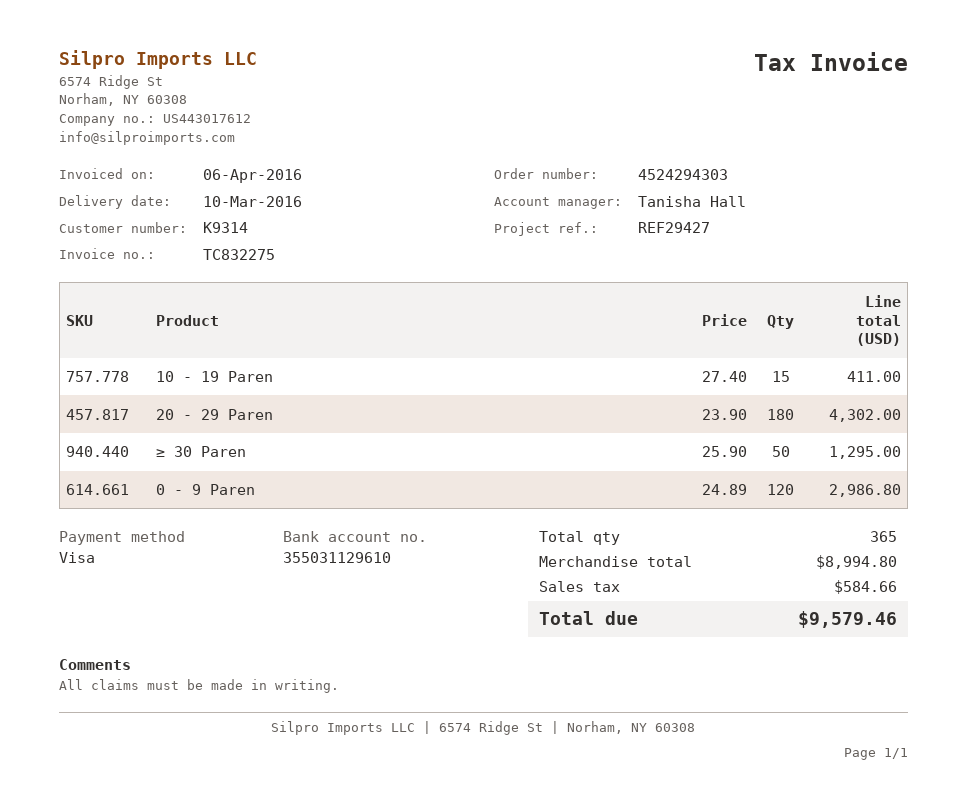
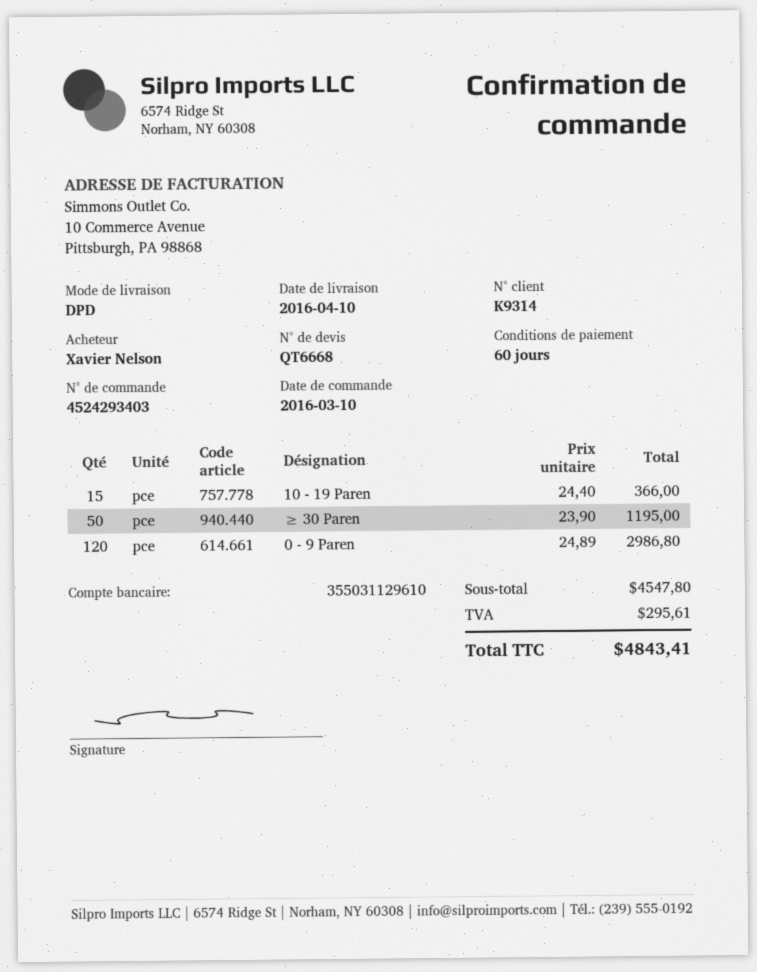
order number: 4524294303 -> 4524293403
delivery date: 2016-03-10 -> 2016-04-10
10 - 19 Paren: 15 x 27.40 = 411.00 -> 15 x 24.40 = 366.00
20 - 29 Paren: 180 x 23.90 = 4302.00 -> none
≥ 30 Paren: 50 x 25.90 = 1295.00 -> 50 x 23.90 = 1195.00
subtotal: 8994.80 -> 4547.80
tax: 584.66 -> 295.61
total: 9579.46 -> 4843.41

